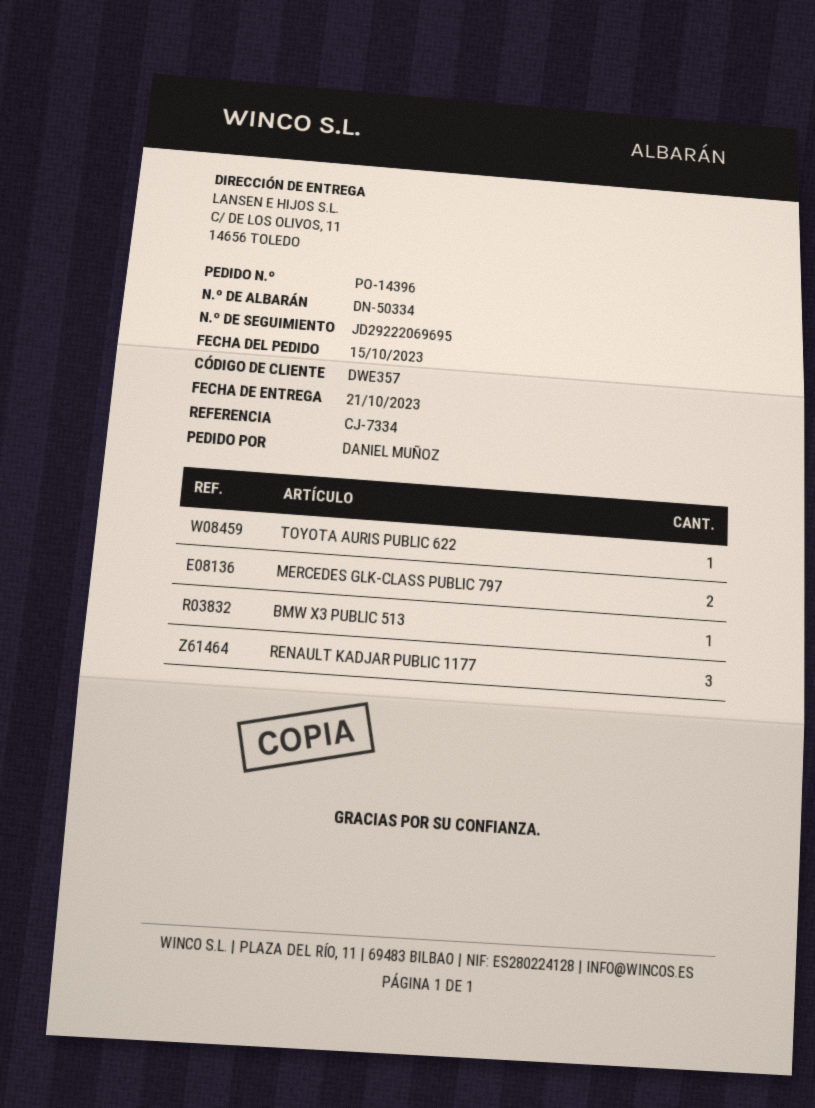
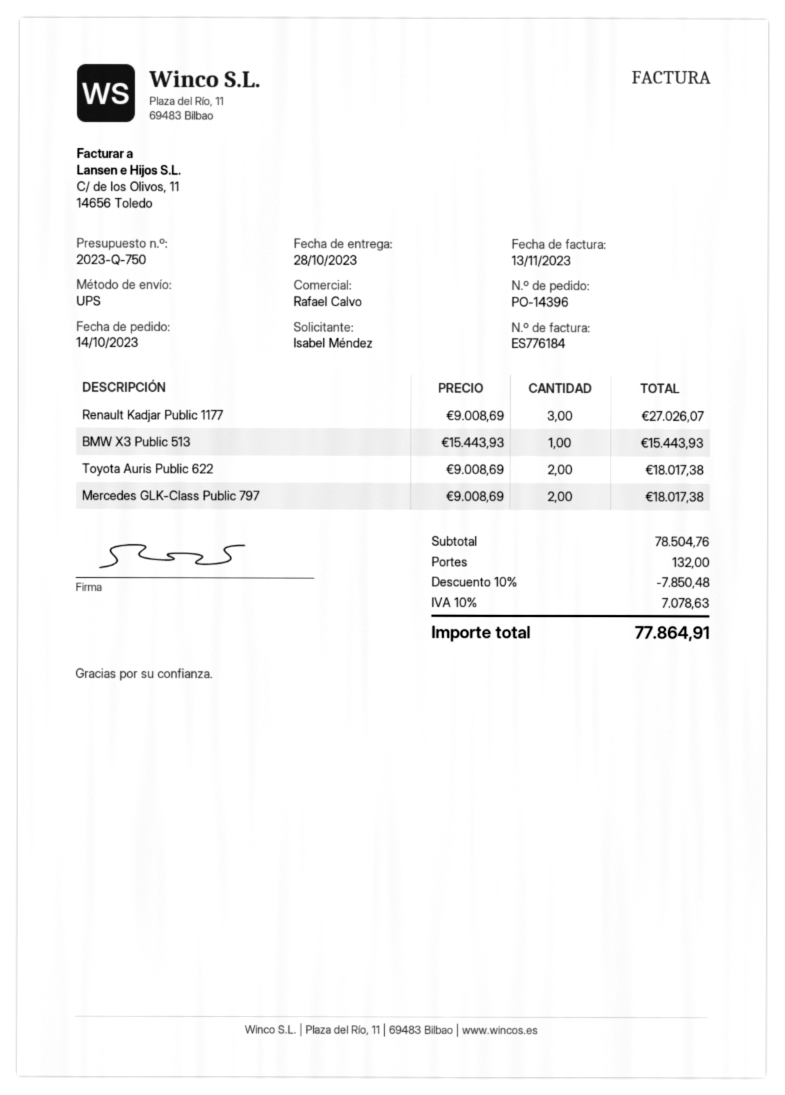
order date: 2023-10-15 -> 2023-10-14
delivery date: 2023-10-21 -> 2023-10-28
ordered by: DANIEL MUÑOZ -> Isabel Méndez
TOYOTA AURIS PUBLIC 622: 1 -> 2

